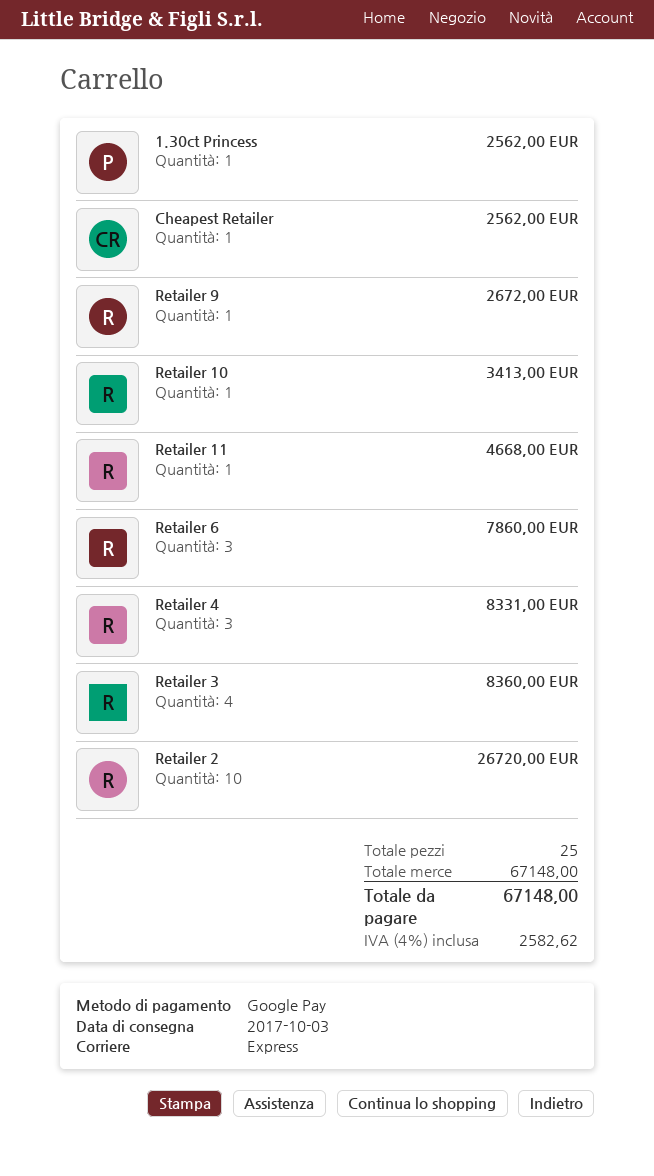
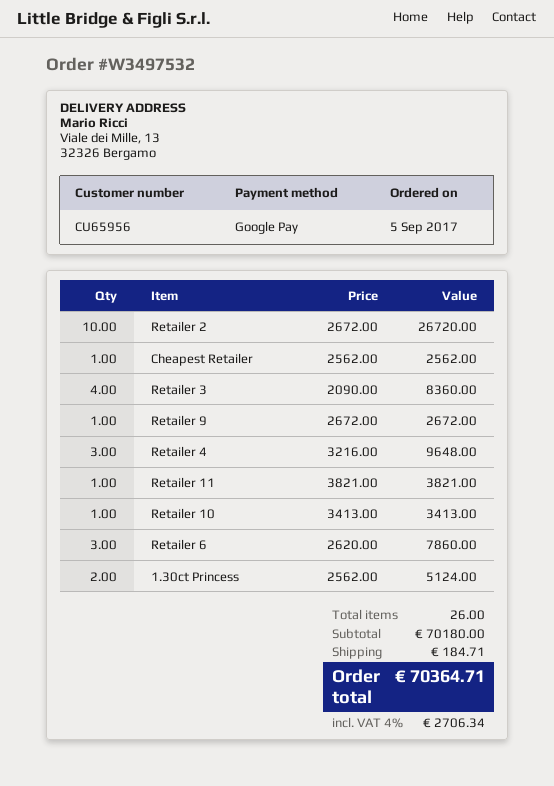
1.30ct Princess: 1 for 2562.00 -> 2 for 5124.00
Retailer 11: 1 for 4668.00 -> 1 for 3821.00
Retailer 4: 3 for 8331.00 -> 3 for 9648.00
total quantity: 25 -> 26
subtotal: 67148.00 -> 70180.00
shipping: none -> 184.71
tax: 4% = 2582.62 -> 4% = 2706.34
total: 67148.00 -> 70364.71

